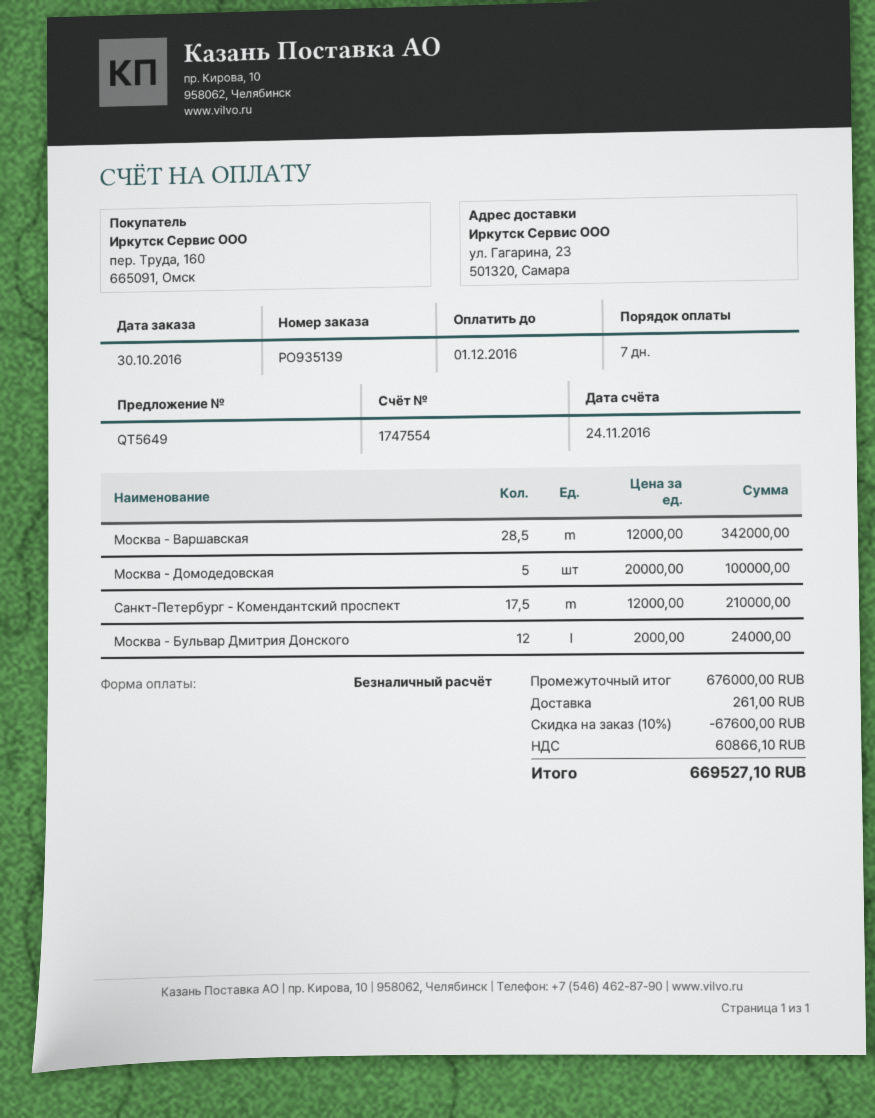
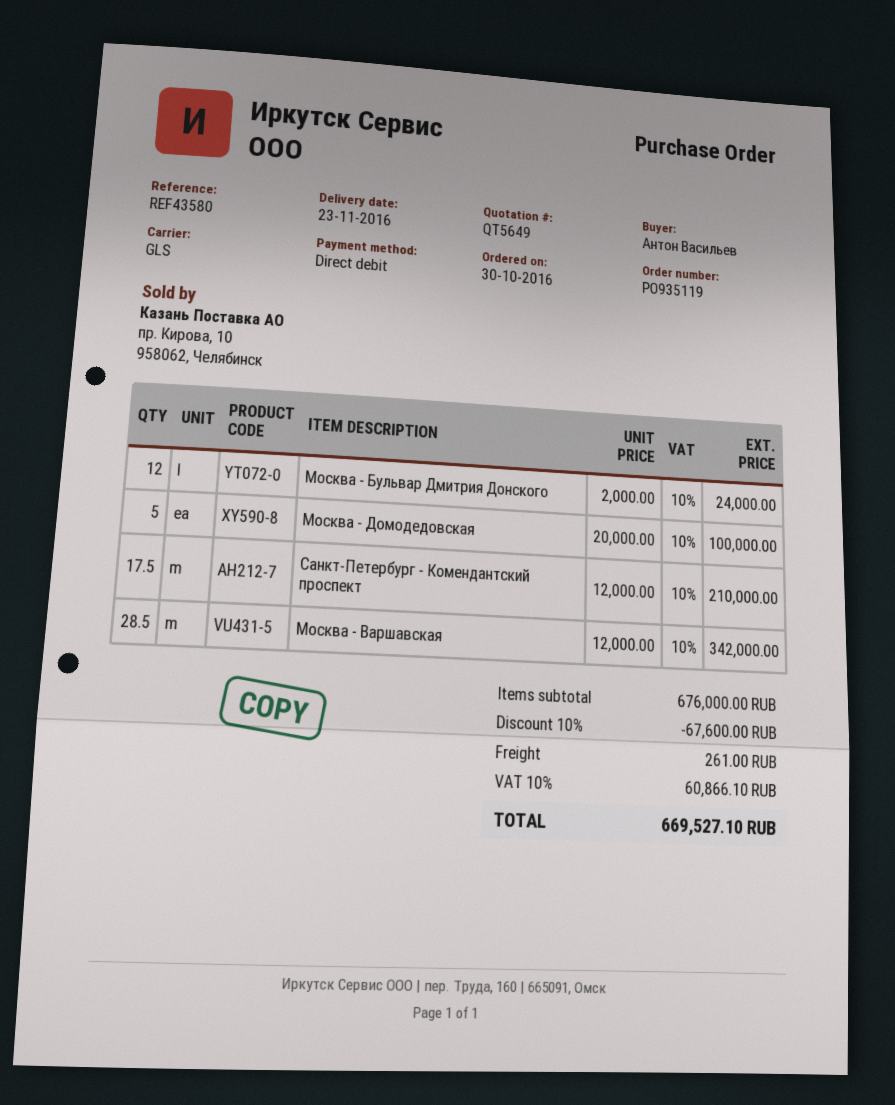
order number: PO935139 -> PO935119
payment method: bank transfer -> direct debit

